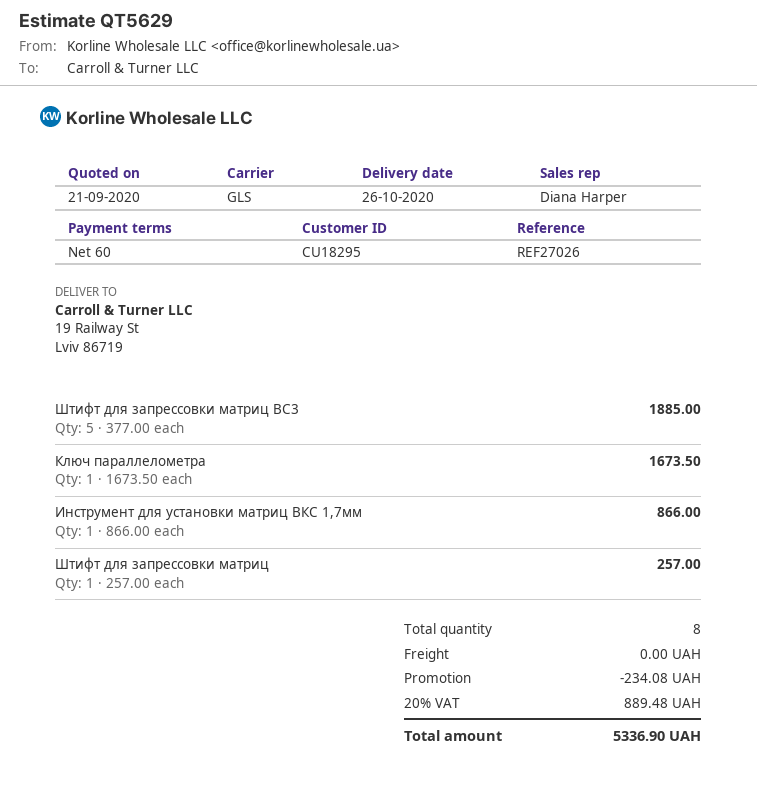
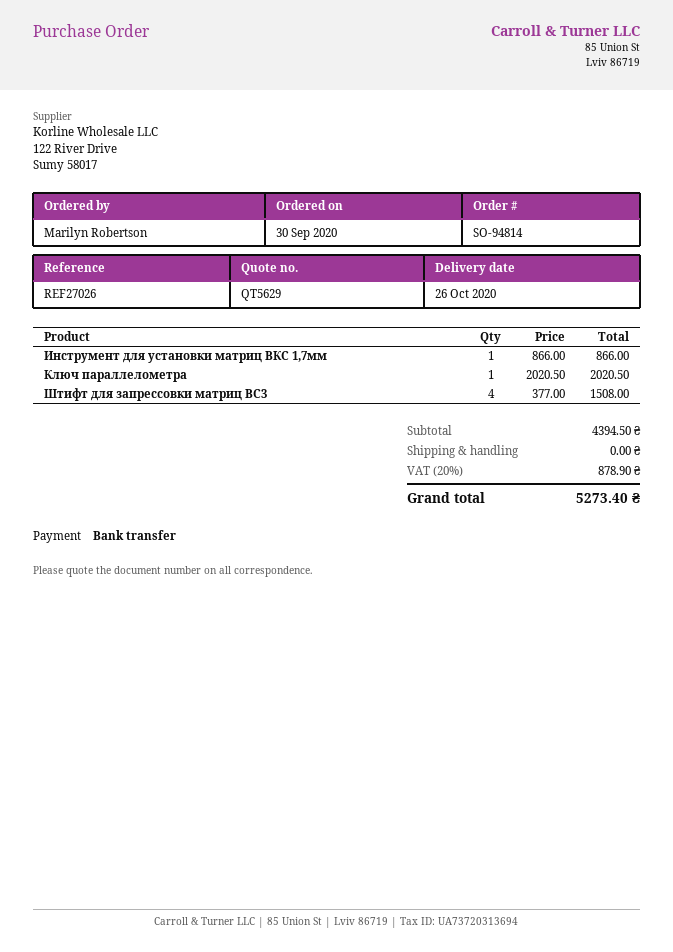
Штифт для запрессовки матриц ВС3: 5 x 377.00 = 1885.00 -> 4 x 377.00 = 1508.00
Ключ параллелометра: 1 x 1673.50 = 1673.50 -> 1 x 2020.50 = 2020.50
Штифт для запрессовки матриц: 1 x 257.00 = 257.00 -> none
discount: 234.08 -> none
tax: 20% = 889.48 -> 20% = 878.90
total: 5336.90 -> 5273.40

